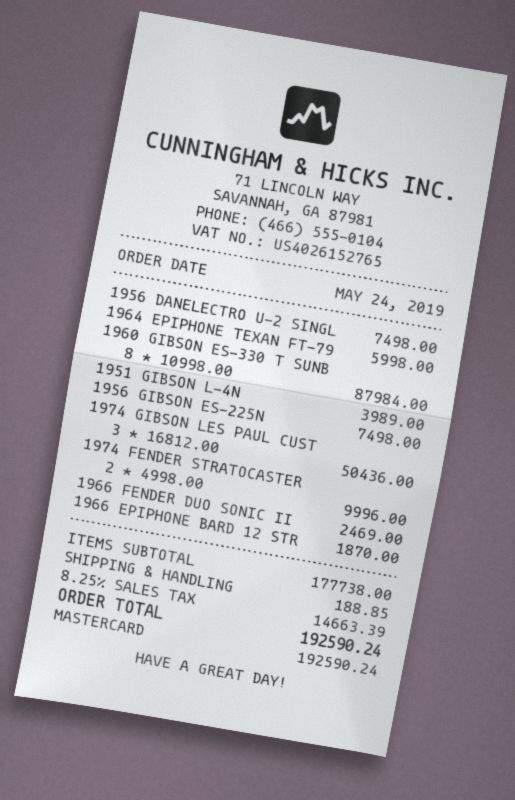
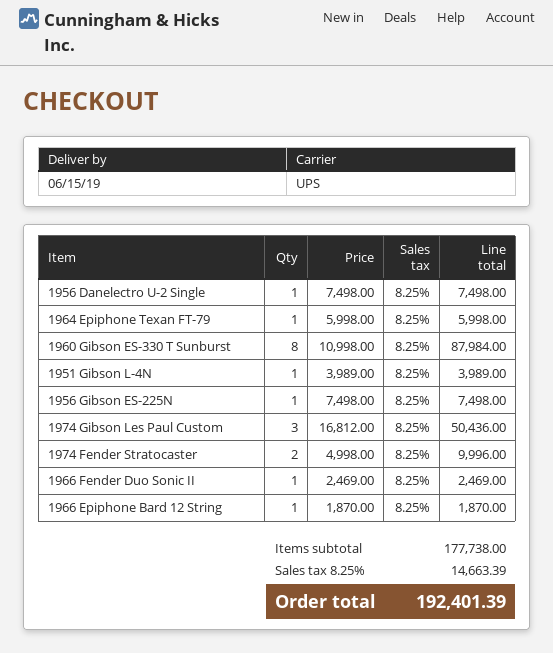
shipping: 188.85 -> none
total: 192590.24 -> 192401.39

